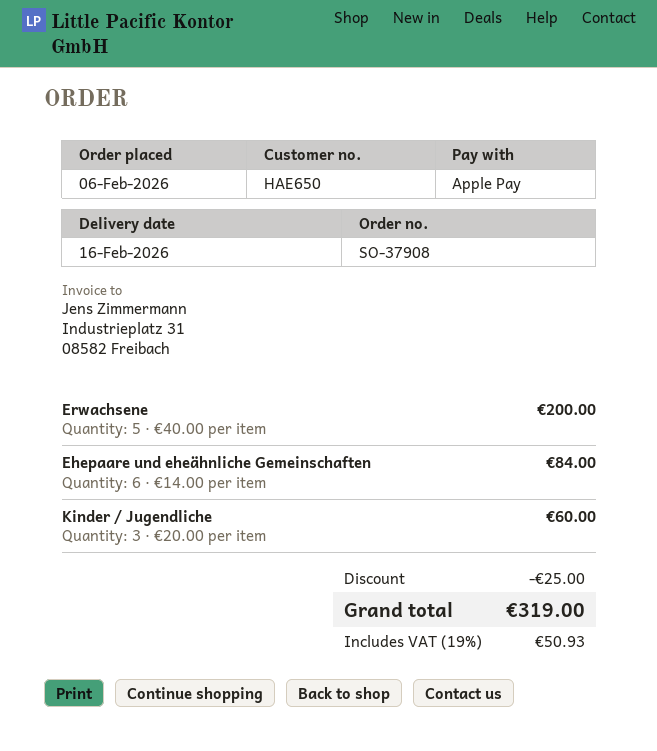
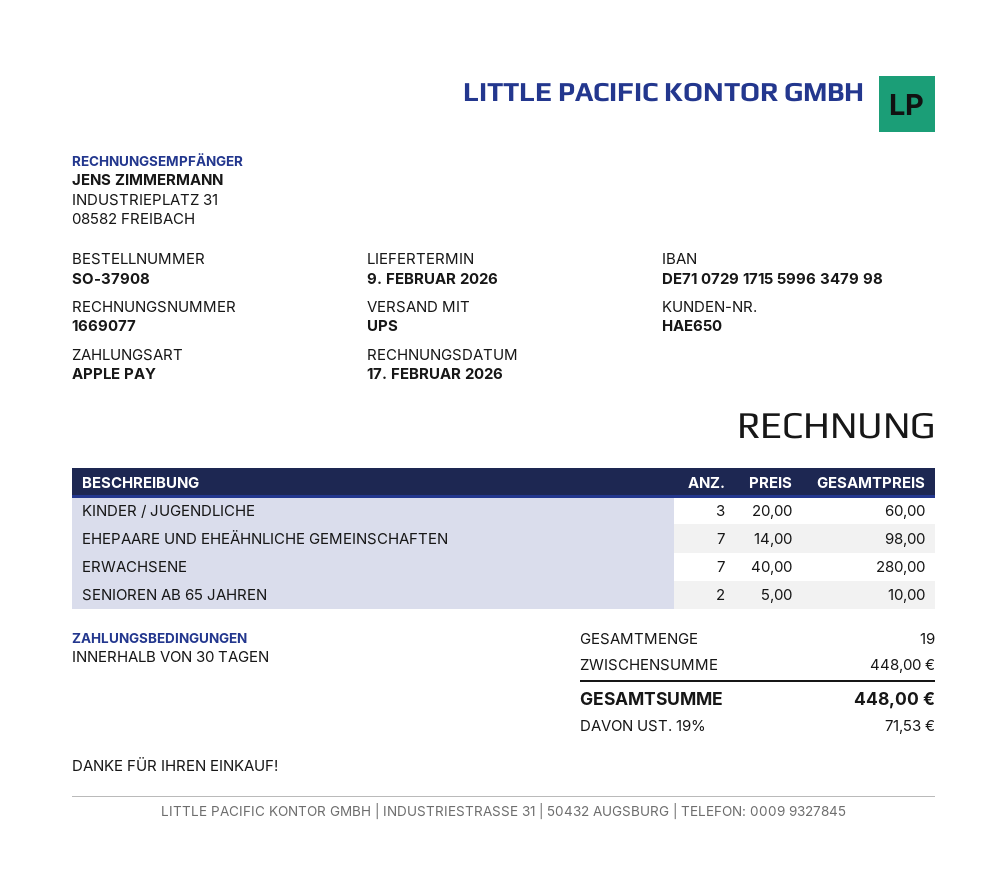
delivery date: 2026-02-16 -> 2026-02-09
Erwachsene: 5 x 40.00 = 200.00 -> 7 x 40.00 = 280.00
Ehepaare und eheähnliche Gemeinschaften: 6 x 14.00 = 84.00 -> 7 x 14.00 = 98.00
SENIOREN AB 65 JAHREN: none -> 2 x 5.00 = 10.00
discount: 25.00 -> none
tax: 19% = 50.93 -> 19% = 71.53
total: 319.00 -> 448.00

